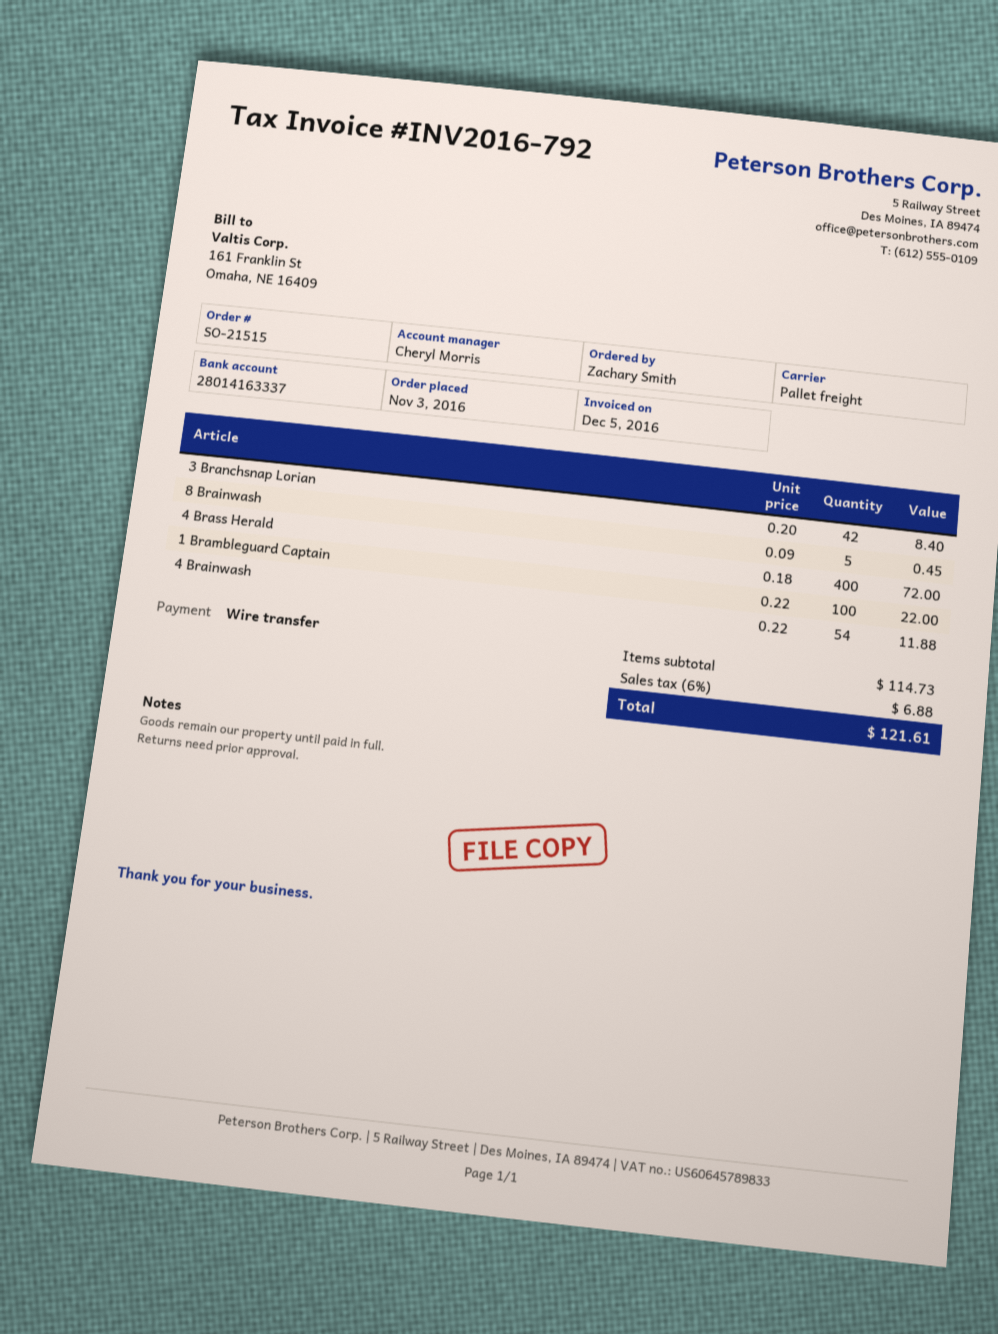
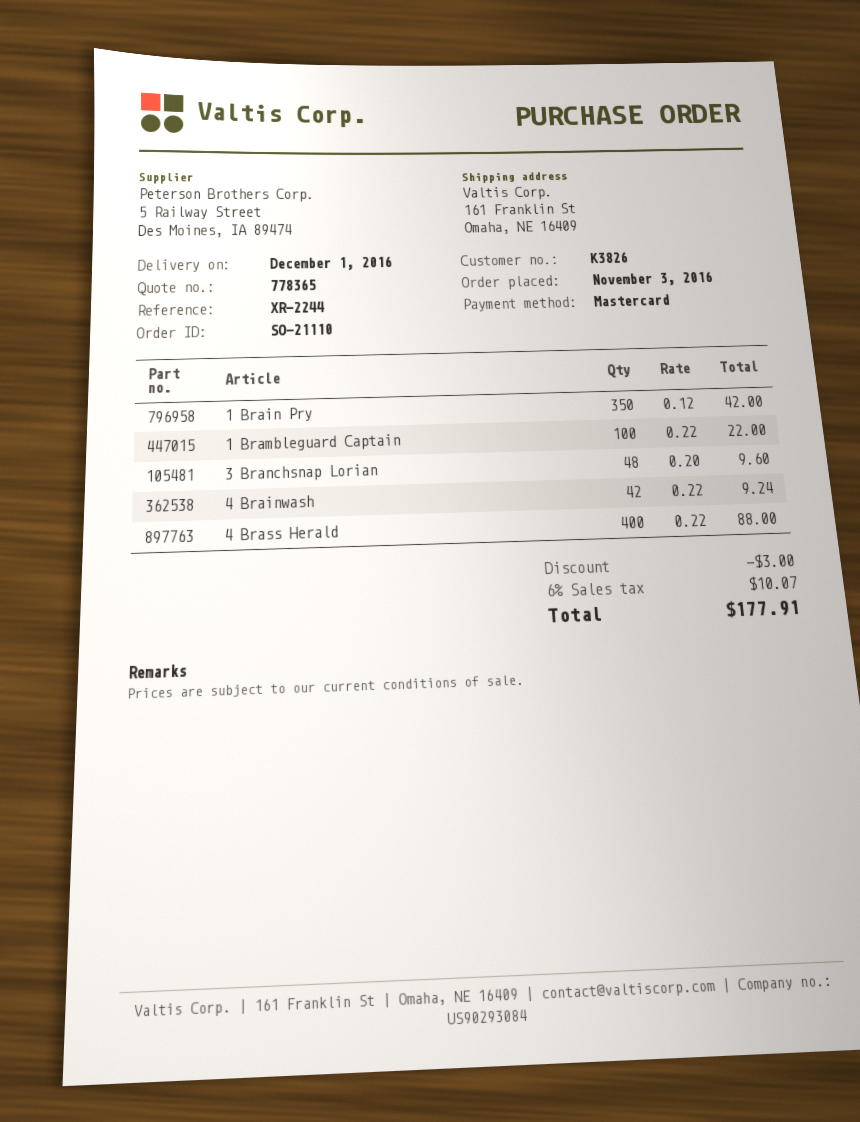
order number: SO-21515 -> SO-21110
payment method: bank transfer -> Mastercard
3 Branchsnap Lorian: 42 x 0.20 = 8.40 -> 48 x 0.20 = 9.60
8 Brainwash: 5 x 0.09 = 0.45 -> none
4 Brass Herald: 400 x 0.18 = 72.00 -> 400 x 0.22 = 88.00
4 Brainwash: 54 x 0.22 = 11.88 -> 42 x 0.22 = 9.24
1 Brain Pry: none -> 350 x 0.12 = 42.00
discount: none -> 3.00
tax: 6% = 6.88 -> 6% = 10.07
total: 121.61 -> 177.91

